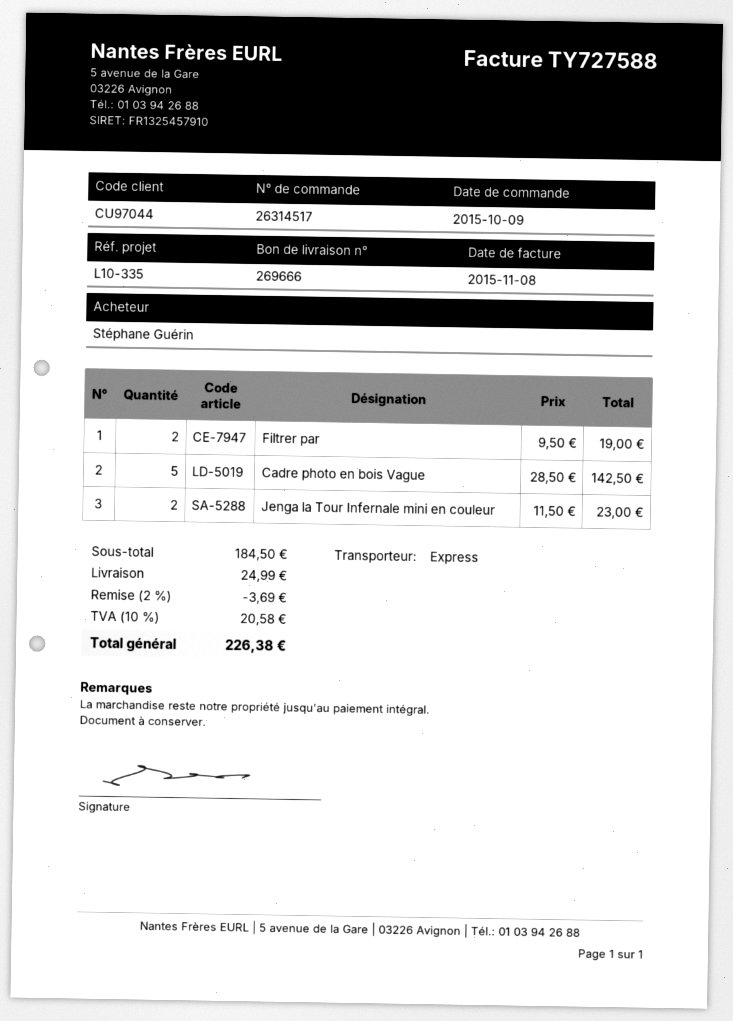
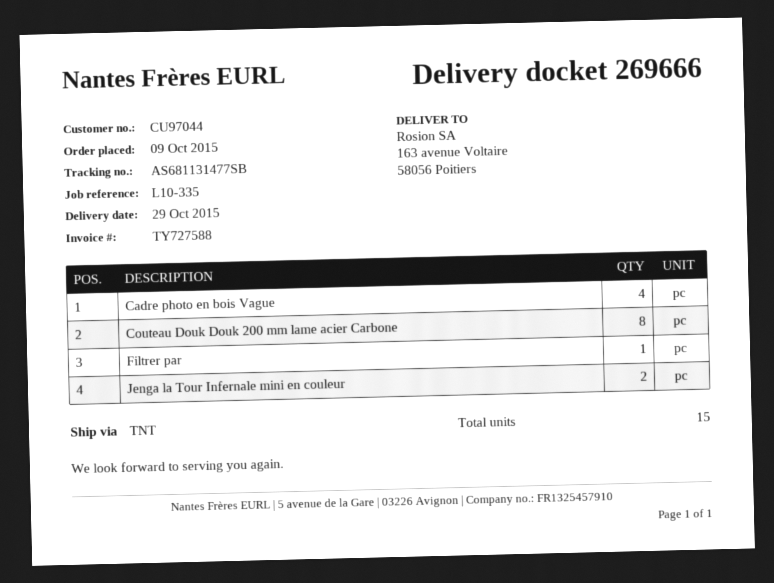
shipping method: express -> TNT
Filtrer par: 2 -> 1
Cadre photo en bois Vague: 5 -> 4
Couteau Douk Douk 200 mm lame acier Carbone: none -> 8

